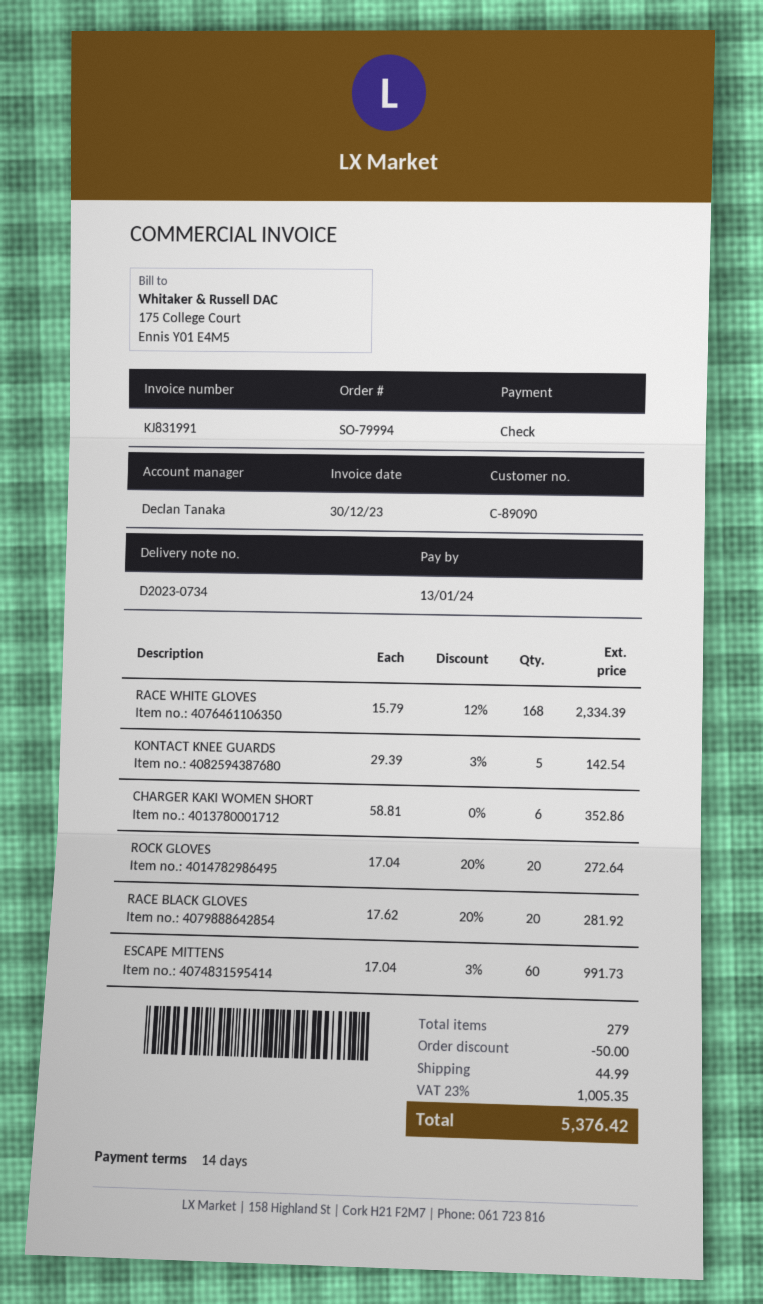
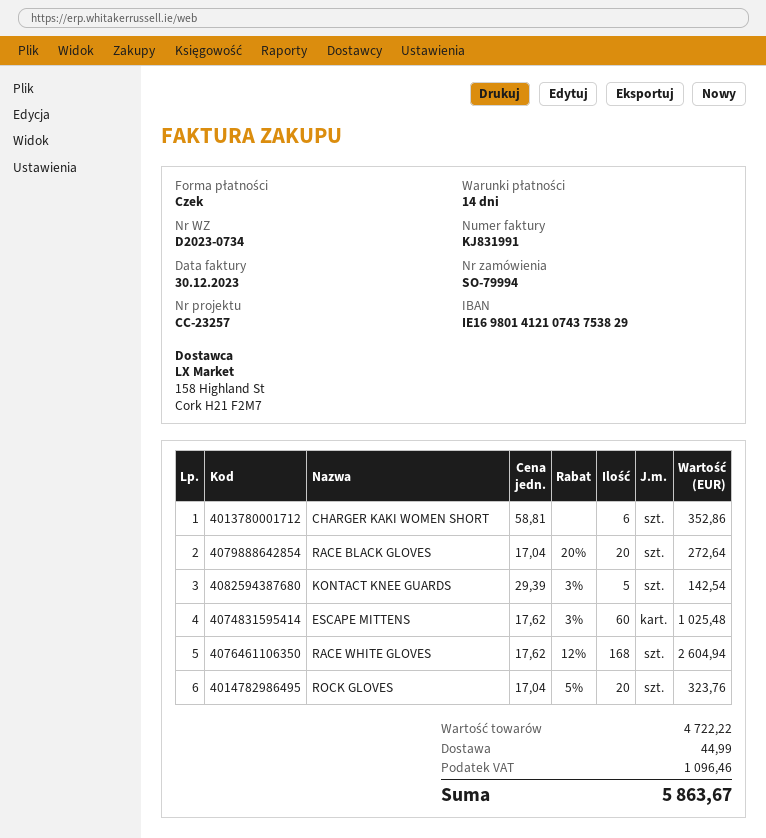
RACE WHITE GLOVES: 168 x 15.79 - 12% = 2334.39 -> 168 x 17.62 - 12% = 2604.94
ROCK GLOVES: 20 x 17.04 - 20% = 272.64 -> 20 x 17.04 - 5% = 323.76
RACE BLACK GLOVES: 20 x 17.62 - 20% = 281.92 -> 20 x 17.04 - 20% = 272.64
ESCAPE MITTENS: 60 x 17.04 - 3% = 991.73 -> 60 x 17.62 - 3% = 1025.48
discount: 50.00 -> none
tax: 1005.35 -> 1096.46
total: 5376.42 -> 5863.67

